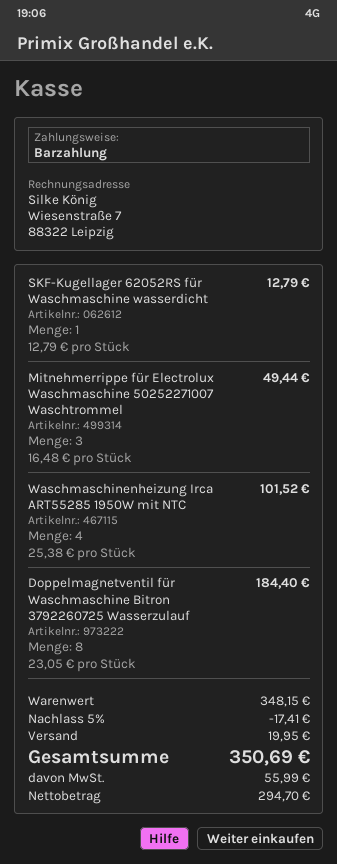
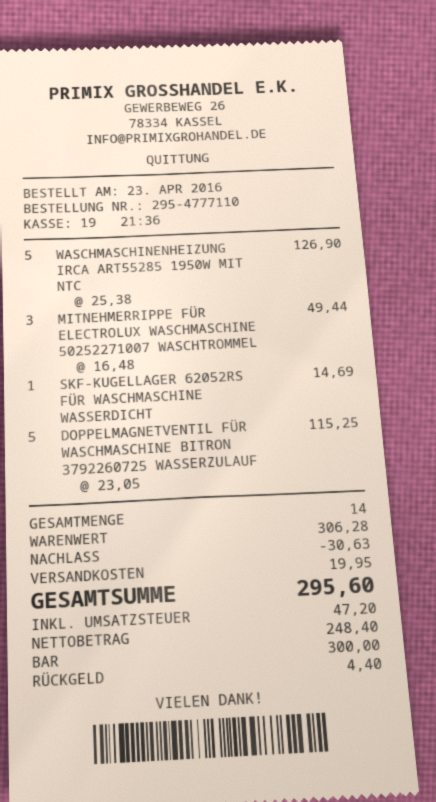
SKF-Kugellager 62052RS für Waschmaschine wasserdicht: 1 x 12.79 = 12.79 -> 1 x 14.69 = 14.69
Waschmaschinenheizung Irca ART55285 1950W mit NTC: 4 x 25.38 = 101.52 -> 5 x 25.38 = 126.90
Doppelmagnetventil für Waschmaschine Bitron 3792260725 Wasserzulauf: 8 x 23.05 = 184.40 -> 5 x 23.05 = 115.25
subtotal: 348.15 -> 306.28
discount: 17.41 -> 30.63
net: 294.70 -> 248.40
tax: 55.99 -> 47.20
total: 350.69 -> 295.60

